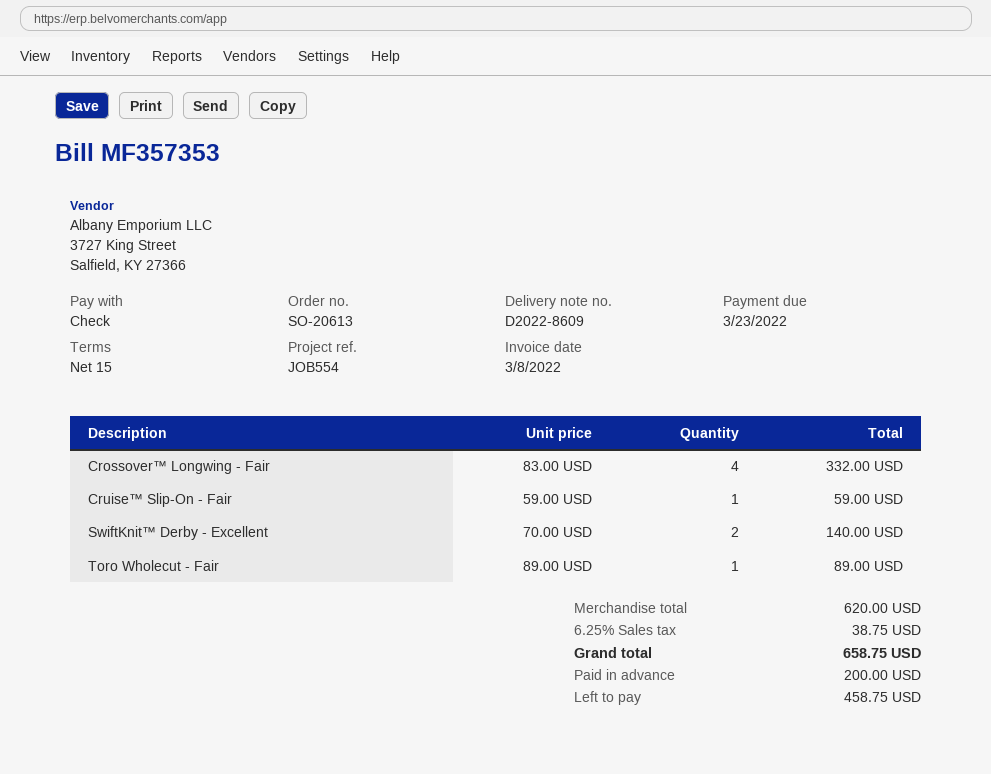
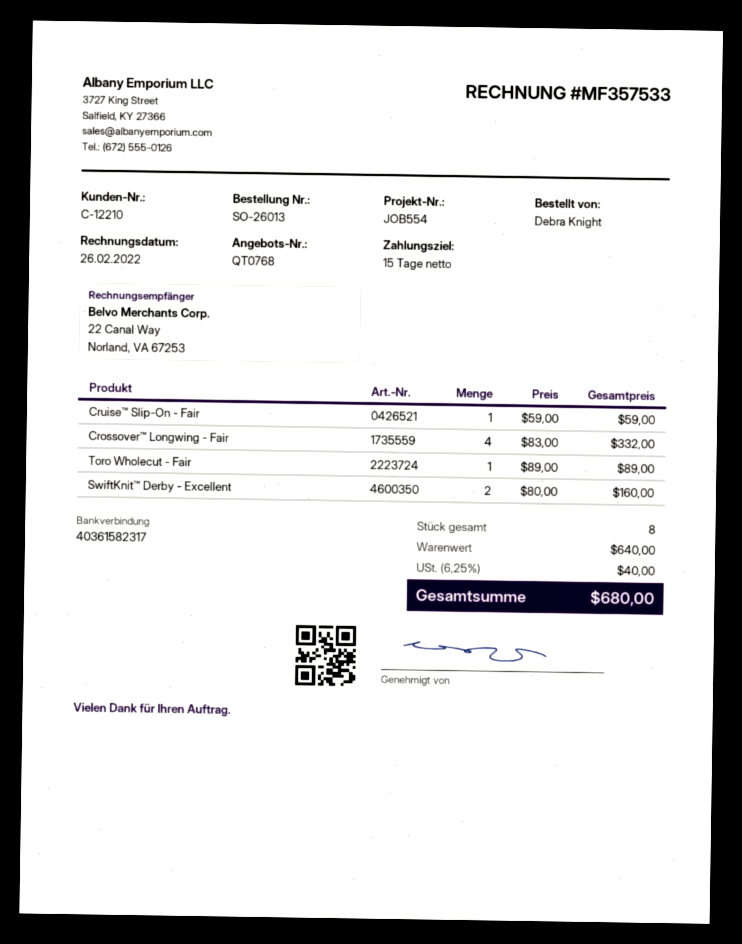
order number: SO-20613 -> SO-26013
invoice number: MF357353 -> MF357533
invoice date: 2022-03-08 -> 2022-02-26
SwiftKnit™ Derby - Excellent: 2 x 70.00 = 140.00 -> 2 x 80.00 = 160.00
subtotal: 620.00 -> 640.00
tax: 6.25% = 38.75 -> 6.25% = 40.00
total: 658.75 -> 680.00

